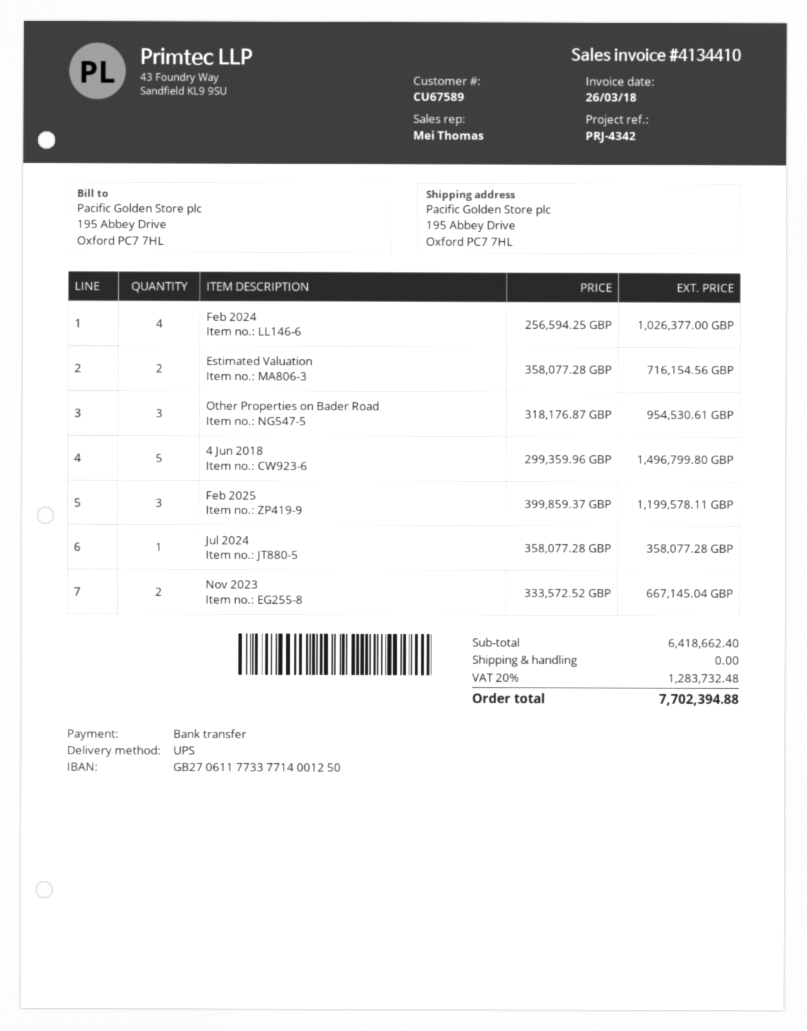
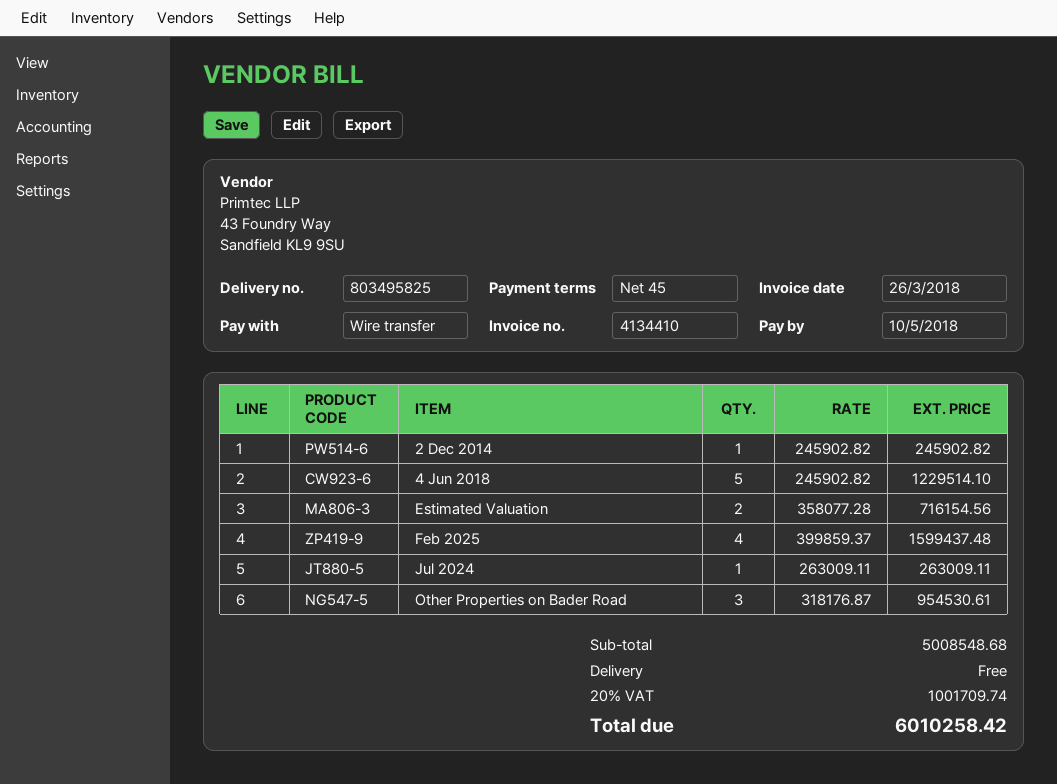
Feb 2024: 4 x 256594.25 = 1026377.00 -> none
4 Jun 2018: 5 x 299359.96 = 1496799.80 -> 5 x 245902.82 = 1229514.10
Feb 2025: 3 x 399859.37 = 1199578.11 -> 4 x 399859.37 = 1599437.48
Jul 2024: 1 x 358077.28 = 358077.28 -> 1 x 263009.11 = 263009.11
Nov 2023: 2 x 333572.52 = 667145.04 -> none
2 Dec 2014: none -> 1 x 245902.82 = 245902.82
subtotal: 6418662.40 -> 5008548.68
tax: 20% = 1283732.48 -> 20% = 1001709.74
total: 7702394.88 -> 6010258.42

